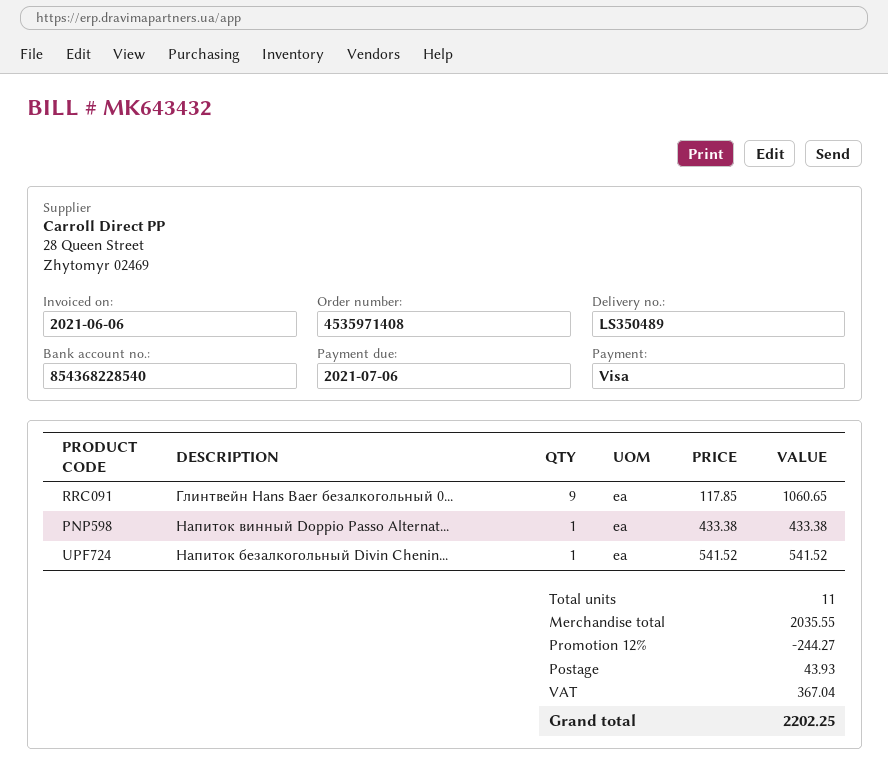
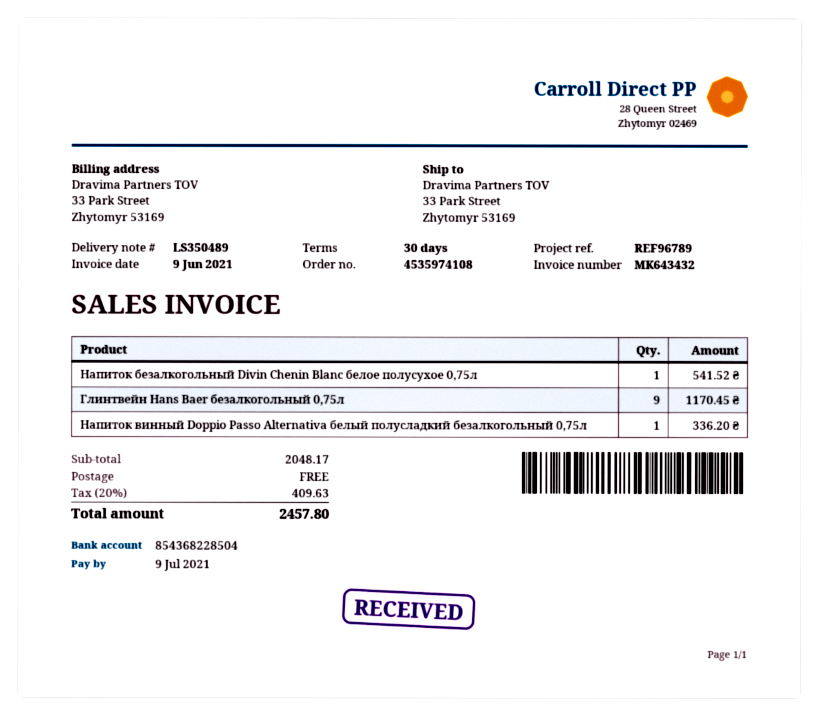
order number: 4535971408 -> 4535974108
invoice date: 2021-06-06 -> 2021-06-09
due date: 2021-07-06 -> 2021-07-09
bank account: 854368228540 -> 854368228504
Глинтвейн Hans Baer безалкогольный 0...: 9 for 1060.65 -> 9 for 1170.45
Напиток винный Doppio Passo Alternat...: 1 for 433.38 -> 1 for 336.20
subtotal: 2035.55 -> 2048.17
discount: 12% = 244.27 -> none
shipping: 43.93 -> 0.00
tax: 367.04 -> 409.63
total: 2202.25 -> 2457.80

